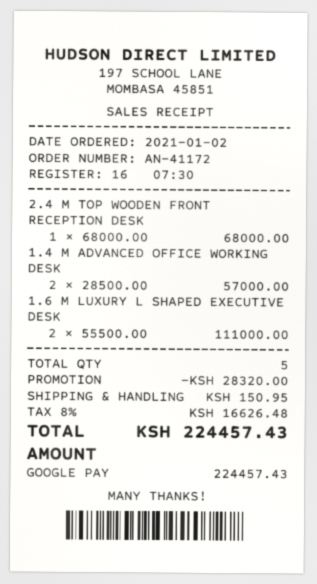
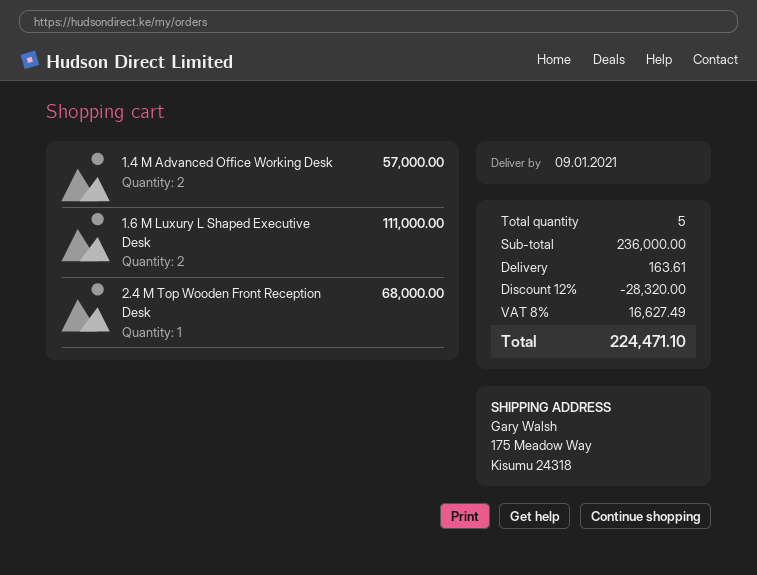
shipping: 150.95 -> 163.61
tax: 8% = 16626.48 -> 8% = 16627.49
total: 224457.43 -> 224471.10

